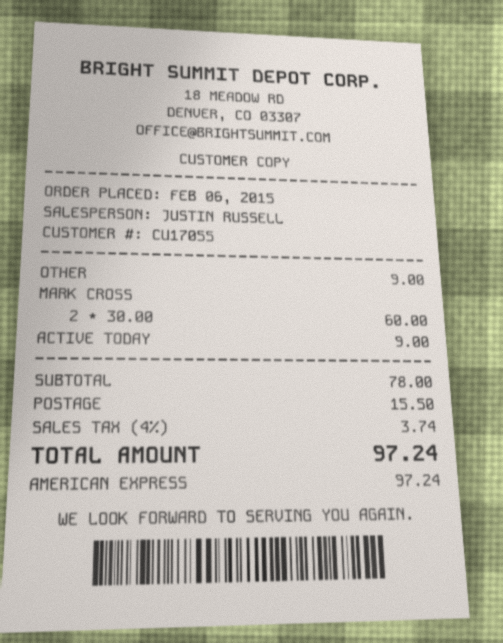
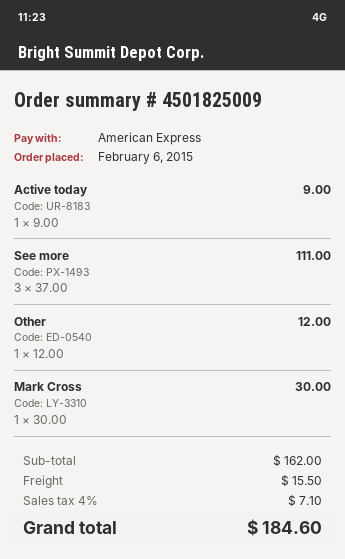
OTHER: 1 x 9.00 = 9.00 -> 1 x 12.00 = 12.00
MARK CROSS: 2 x 30.00 = 60.00 -> 1 x 30.00 = 30.00
See more: none -> 3 x 37.00 = 111.00
subtotal: 78.00 -> 162.00
tax: 4% = 3.74 -> 4% = 7.10
total: 97.24 -> 184.60

